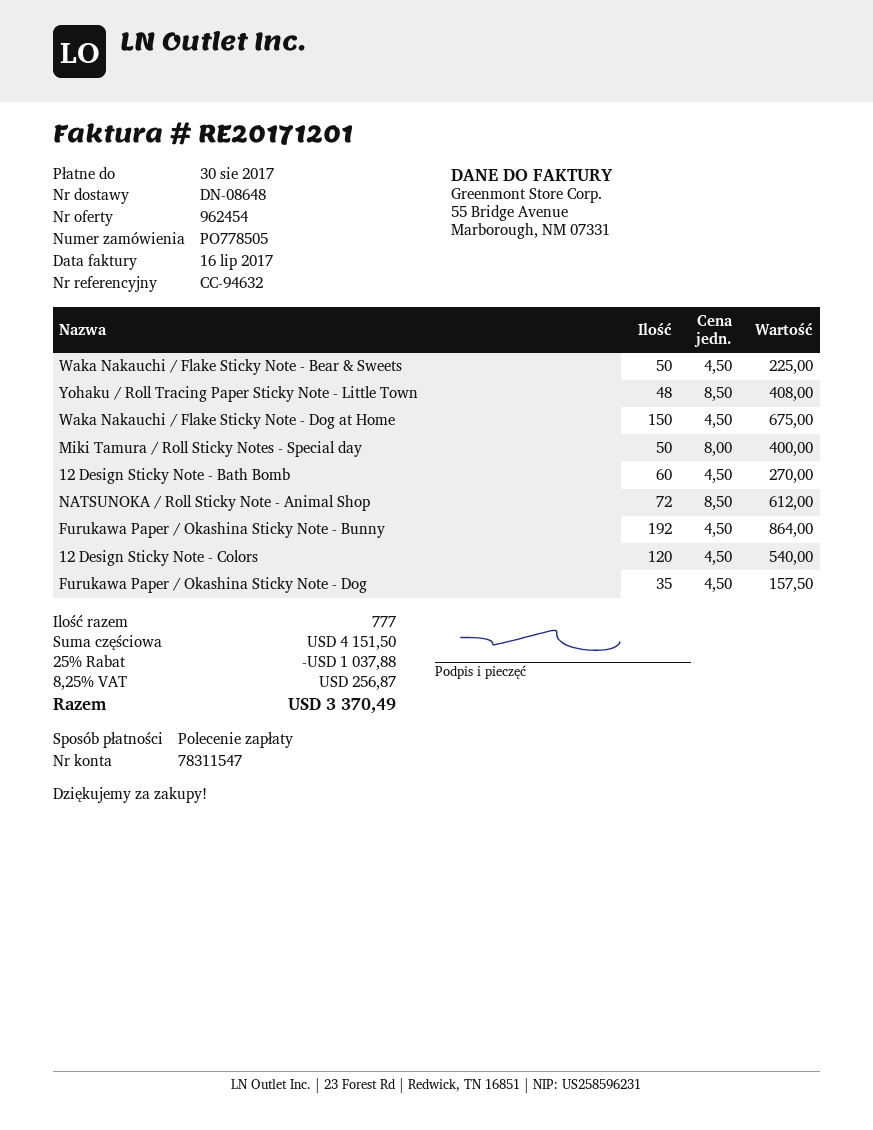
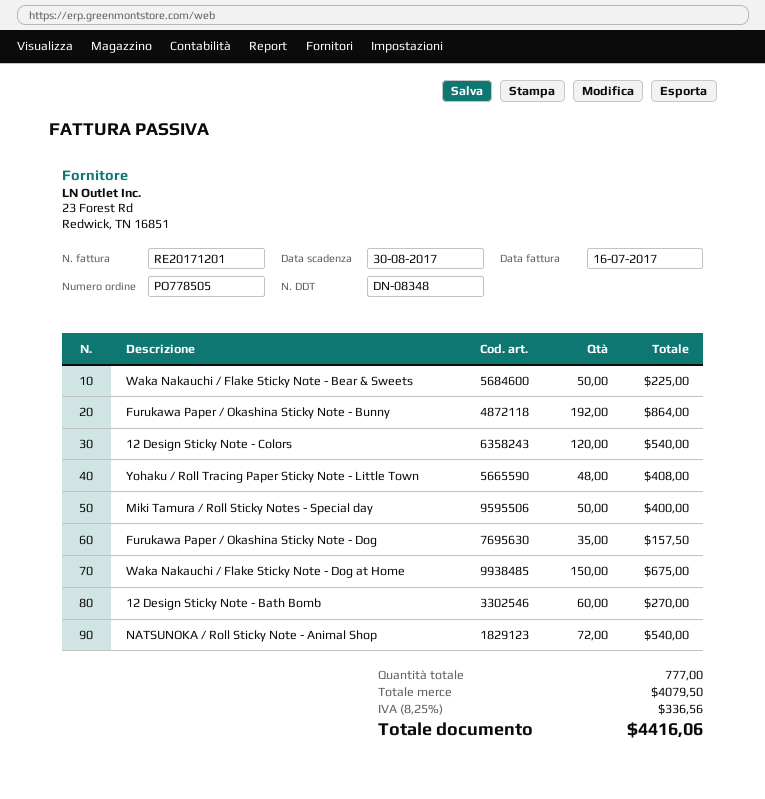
delivery note number: DN-08648 -> DN-08348
NATSUNOKA / Roll Sticky Note - Animal Shop: 72 for 612.00 -> 72 for 540.00
subtotal: 4151.50 -> 4079.50
discount: 25% = 1037.88 -> none
tax: 8.25% = 256.87 -> 8.25% = 336.56
total: 3370.49 -> 4416.06

